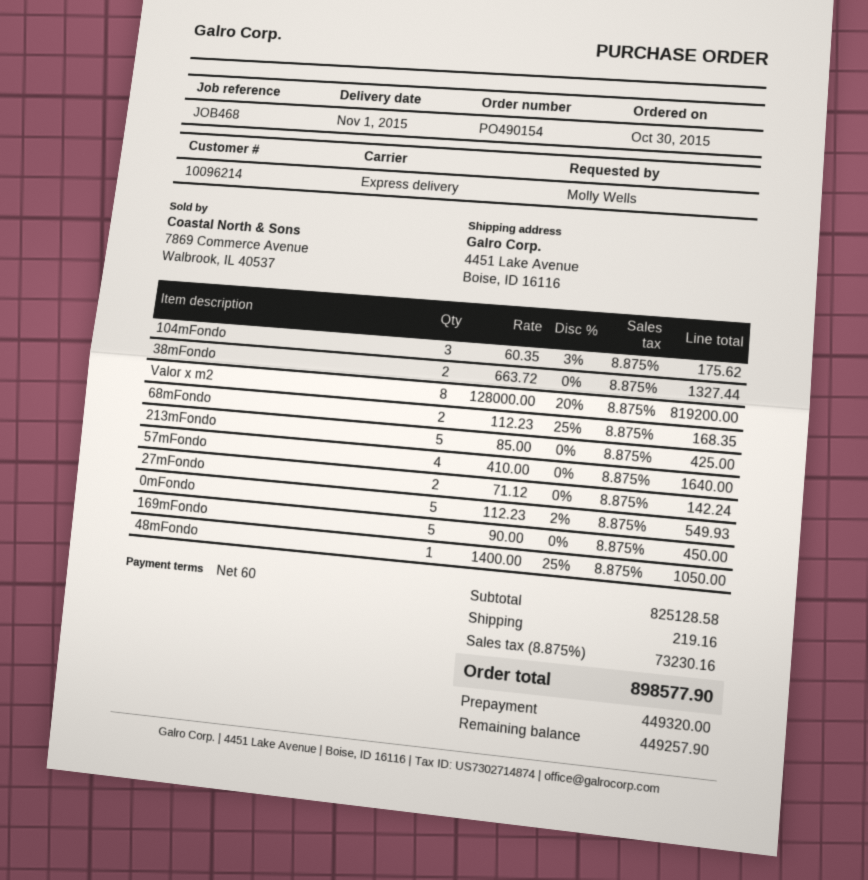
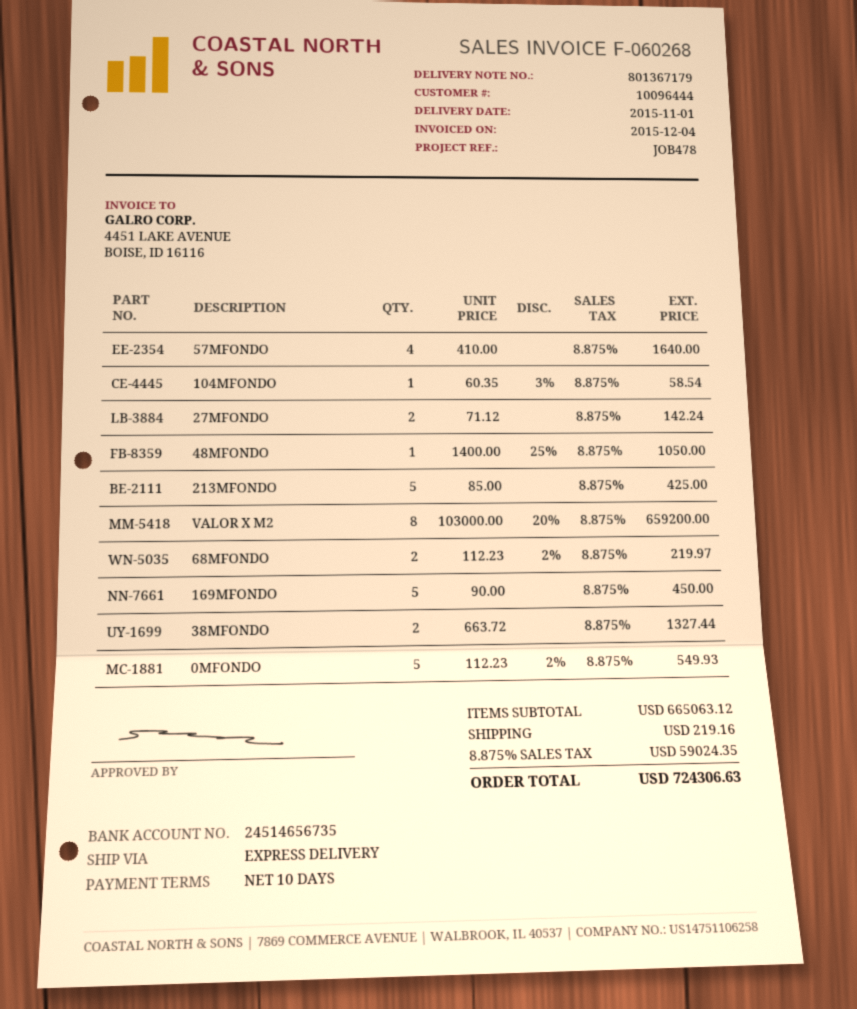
payment terms: 60 days -> 10 days
customer number: 10096214 -> 10096444
reference: JOB468 -> JOB478
104mFondo: 3 x 60.35 - 3% = 175.62 -> 1 x 60.35 - 3% = 58.54
Valor x m2: 8 x 128000.00 - 20% = 819200.00 -> 8 x 103000.00 - 20% = 659200.00
68mFondo: 2 x 112.23 - 25% = 168.35 -> 2 x 112.23 - 2% = 219.97
subtotal: 825128.58 -> 665063.12
tax: 8.875% = 73230.16 -> 8.875% = 59024.35
total: 898577.90 -> 724306.63

